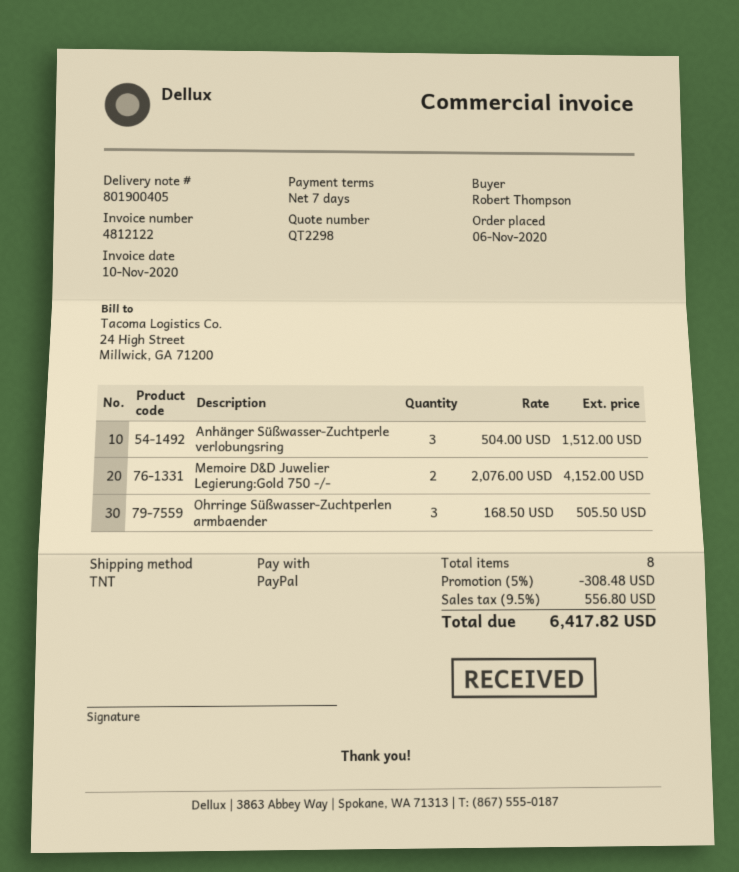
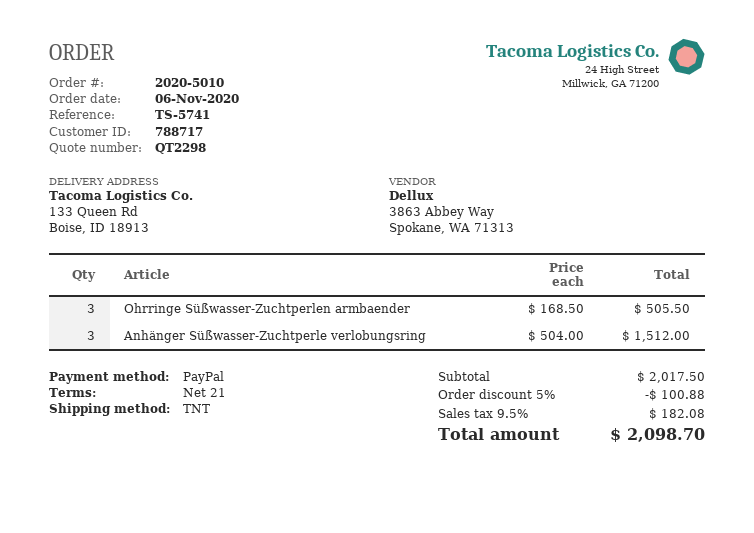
payment terms: 7 days -> 21 days
Memoire D&D Juwelier Legierung:Gold 750 -/-: 2 x 2076.00 = 4152.00 -> none
discount: 5% = 308.48 -> 5% = 100.88
tax: 9.5% = 556.80 -> 9.5% = 182.08
total: 6417.82 -> 2098.70

